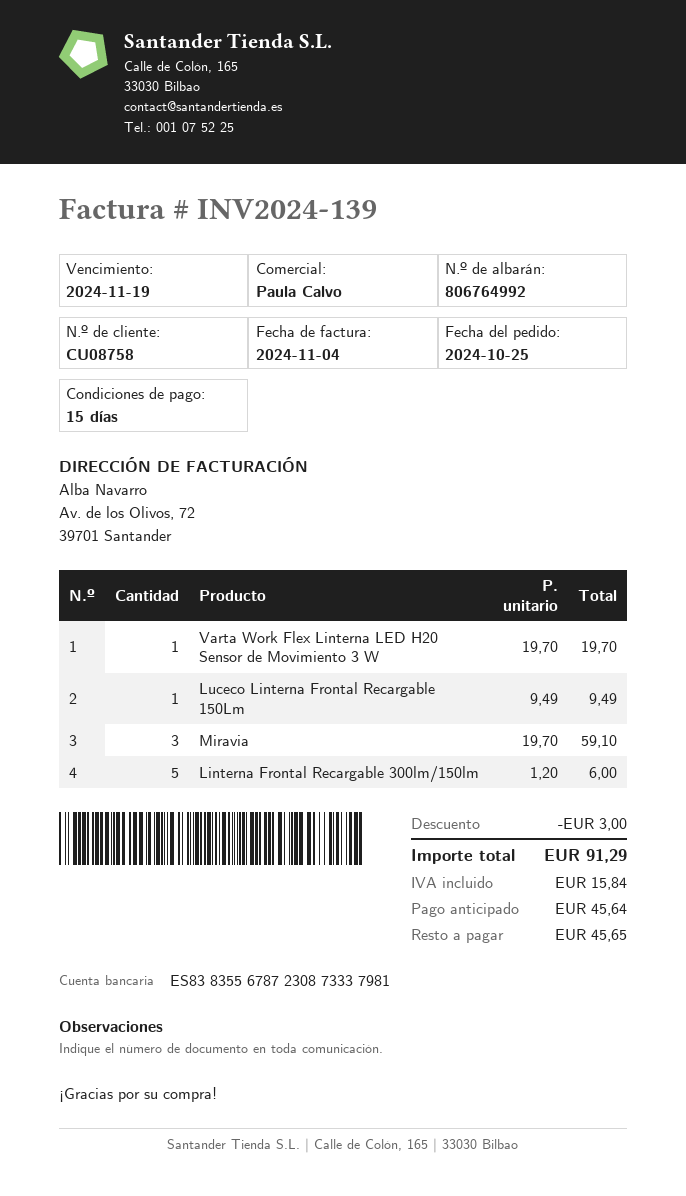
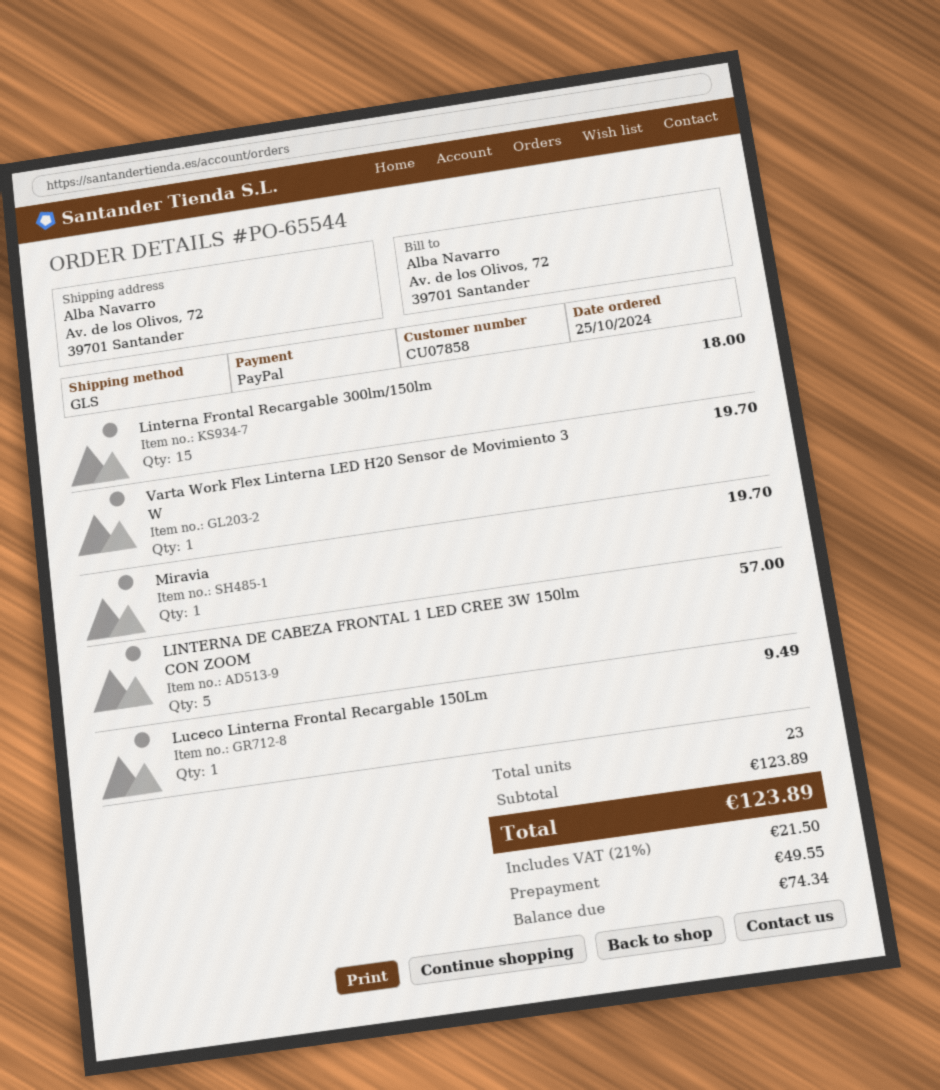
customer number: CU08758 -> CU07858
Miravia: 3 for 59.10 -> 1 for 19.70
Linterna Frontal Recargable 300lm/150lm: 5 for 6.00 -> 15 for 18.00
LINTERNA DE CABEZA FRONTAL 1 LED CREE 3W 150lm CON ZOOM: none -> 5 for 57.00
discount: 3.00 -> none
tax: 15.84 -> 21.50
total: 91.29 -> 123.89
deposit: 45.64 -> 49.55
balance: 45.65 -> 74.34

